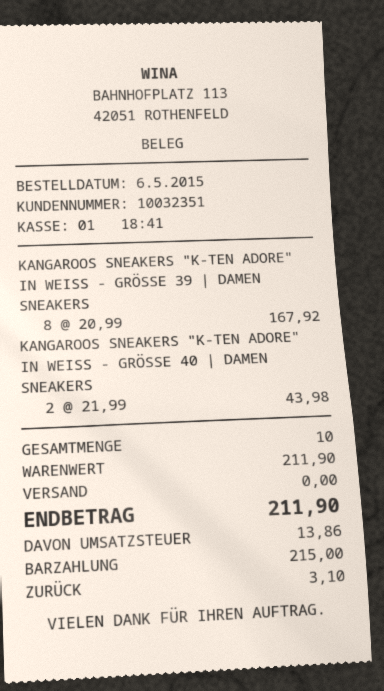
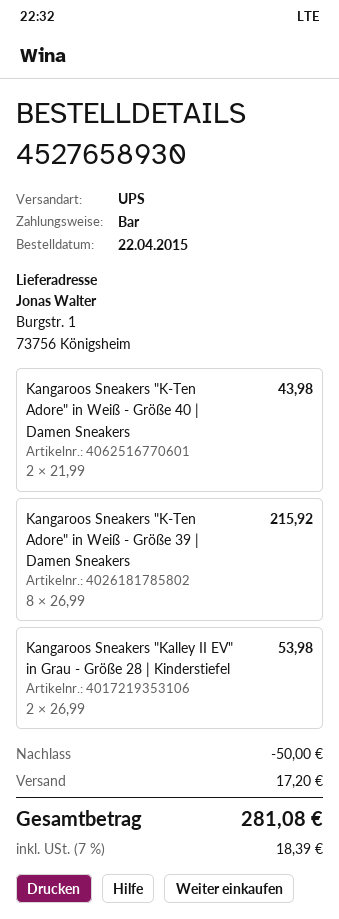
order date: 2015-05-06 -> 2015-04-22
KANGAROOS SNEAKERS "K-TEN ADORE" IN WEISS - GRÖSSE 39 | DAMEN SNEAKERS: 8 x 20.99 = 167.92 -> 8 x 26.99 = 215.92
Kangaroos Sneakers "Kalley II EV" in Grau - Größe 28 | Kinderstiefel: none -> 2 x 26.99 = 53.98
discount: none -> 50.00
shipping: 0.00 -> 17.20
tax: 13.86 -> 18.39
total: 211.90 -> 281.08

